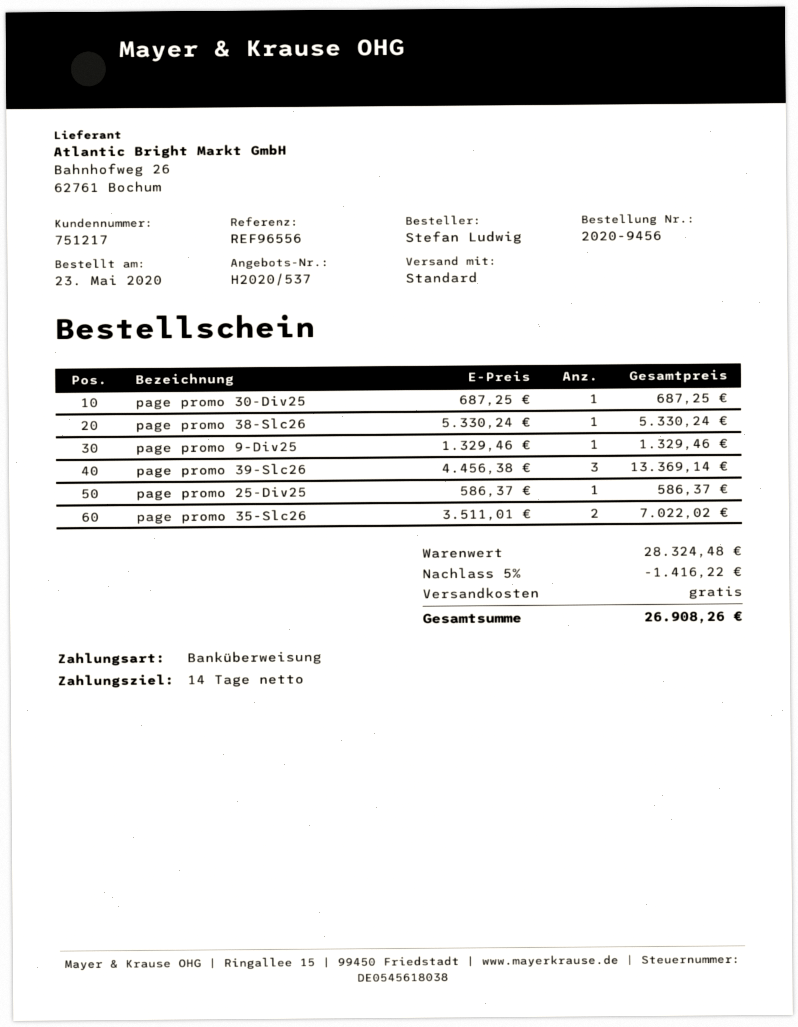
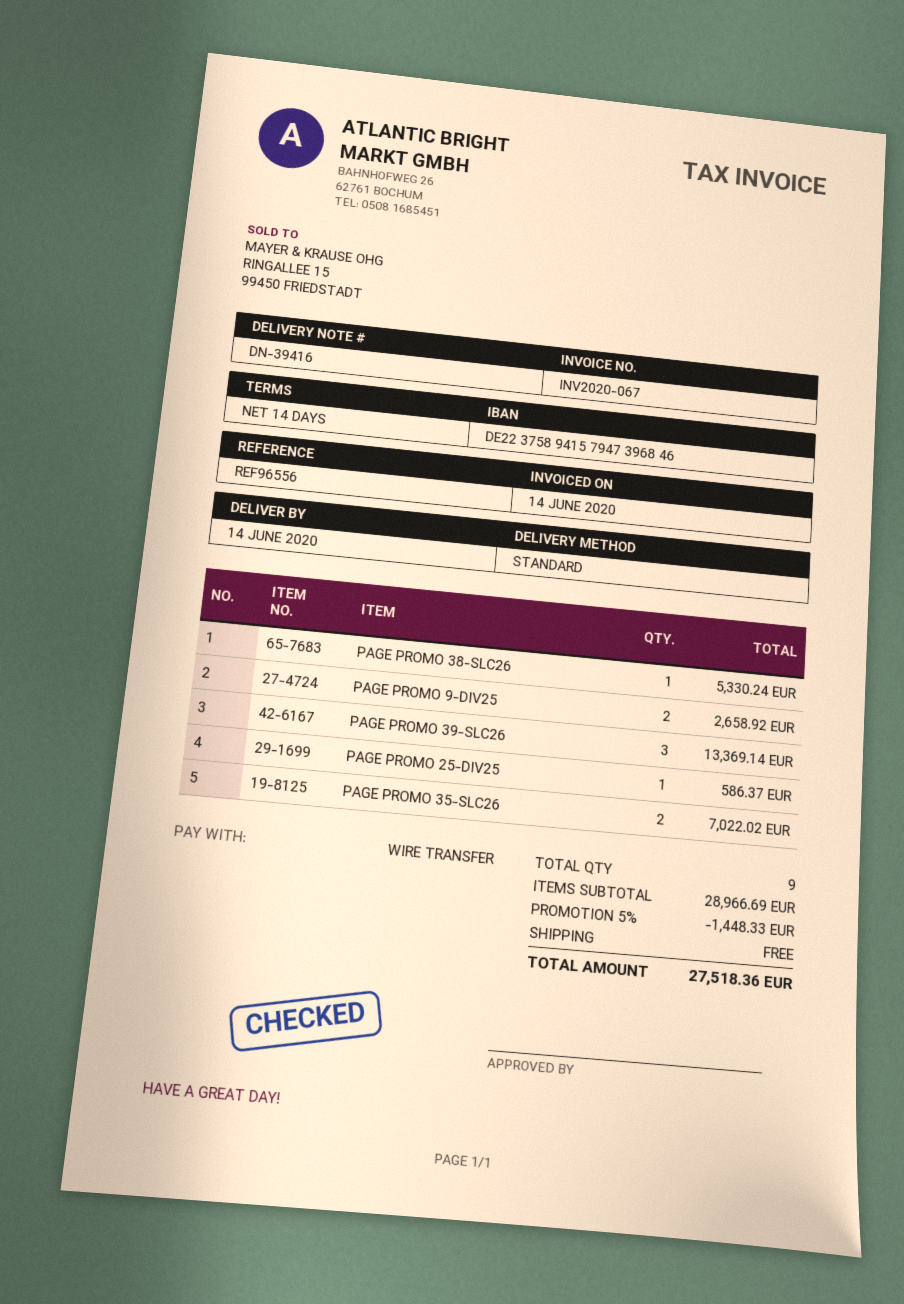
page promo 30-Div25: 1 for 687.25 -> none
page promo 9-Div25: 1 for 1329.46 -> 2 for 2658.92
subtotal: 28324.48 -> 28966.69
discount: 5% = 1416.22 -> 5% = 1448.33
total: 26908.26 -> 27518.36

